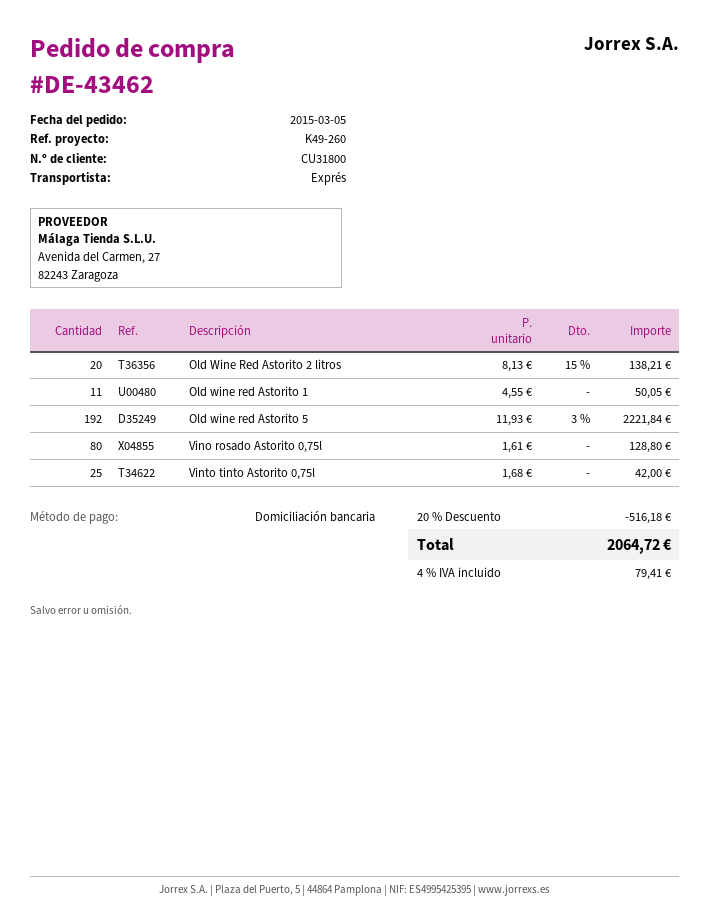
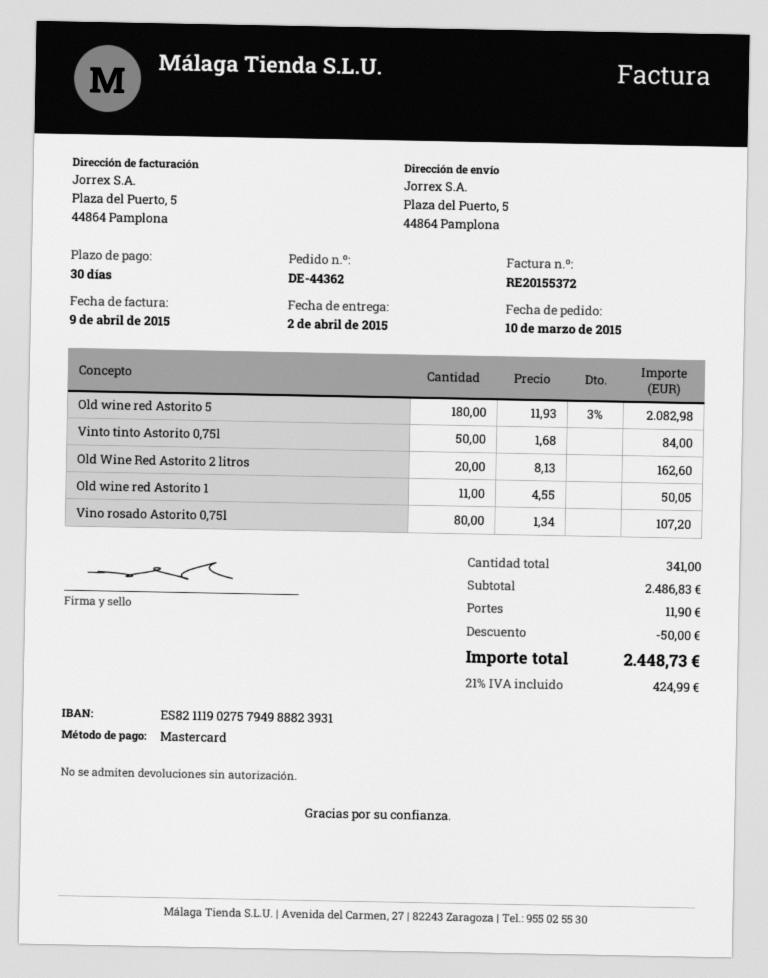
order number: DE-43462 -> DE-44362
order date: 2015-03-05 -> 2015-03-10
payment method: direct debit -> Mastercard
Old Wine Red Astorito 2 litros: 20 x 8.13 - 15% = 138.21 -> 20 x 8.13 = 162.60
Old wine red Astorito 5: 192 x 11.93 - 3% = 2221.84 -> 180 x 11.93 - 3% = 2082.98
Vino rosado Astorito 0,75l: 80 x 1.61 = 128.80 -> 80 x 1.34 = 107.20
Vinto tinto Astorito 0,75l: 25 x 1.68 = 42.00 -> 50 x 1.68 = 84.00
discount: 516.18 -> 50.00
shipping: none -> 11.90
tax: 4% = 79.41 -> 21% = 424.99
total: 2064.72 -> 2448.73

